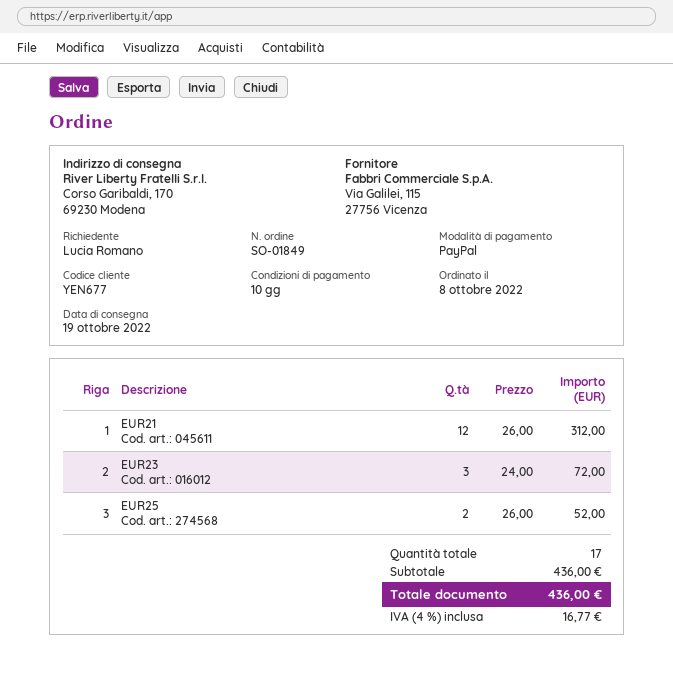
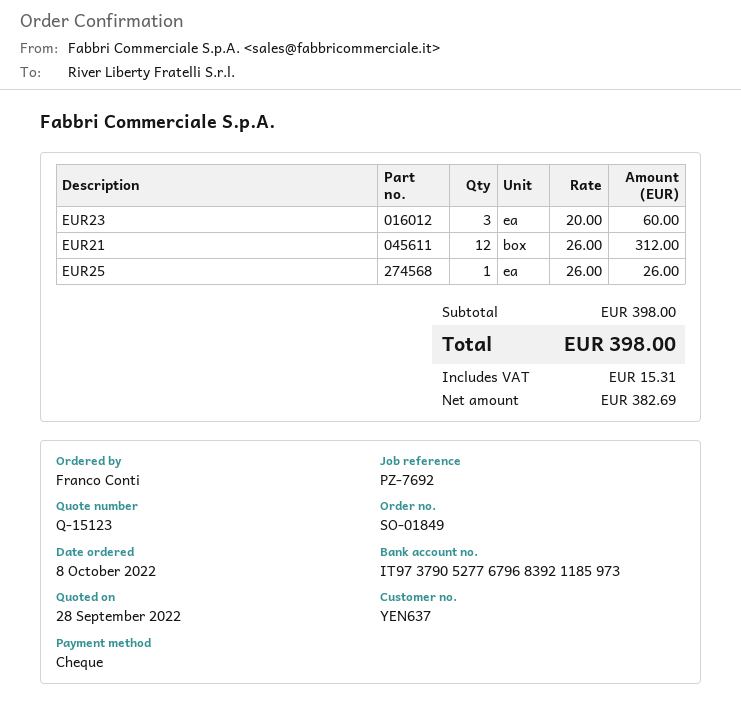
customer number: YEN677 -> YEN637
ordered by: Lucia Romano -> Franco Conti
payment method: PayPal -> cheque
EUR23: 3 x 24.00 = 72.00 -> 3 x 20.00 = 60.00
EUR25: 2 x 26.00 = 52.00 -> 1 x 26.00 = 26.00
subtotal: 436.00 -> 398.00
tax: 16.77 -> 15.31
total: 436.00 -> 398.00

